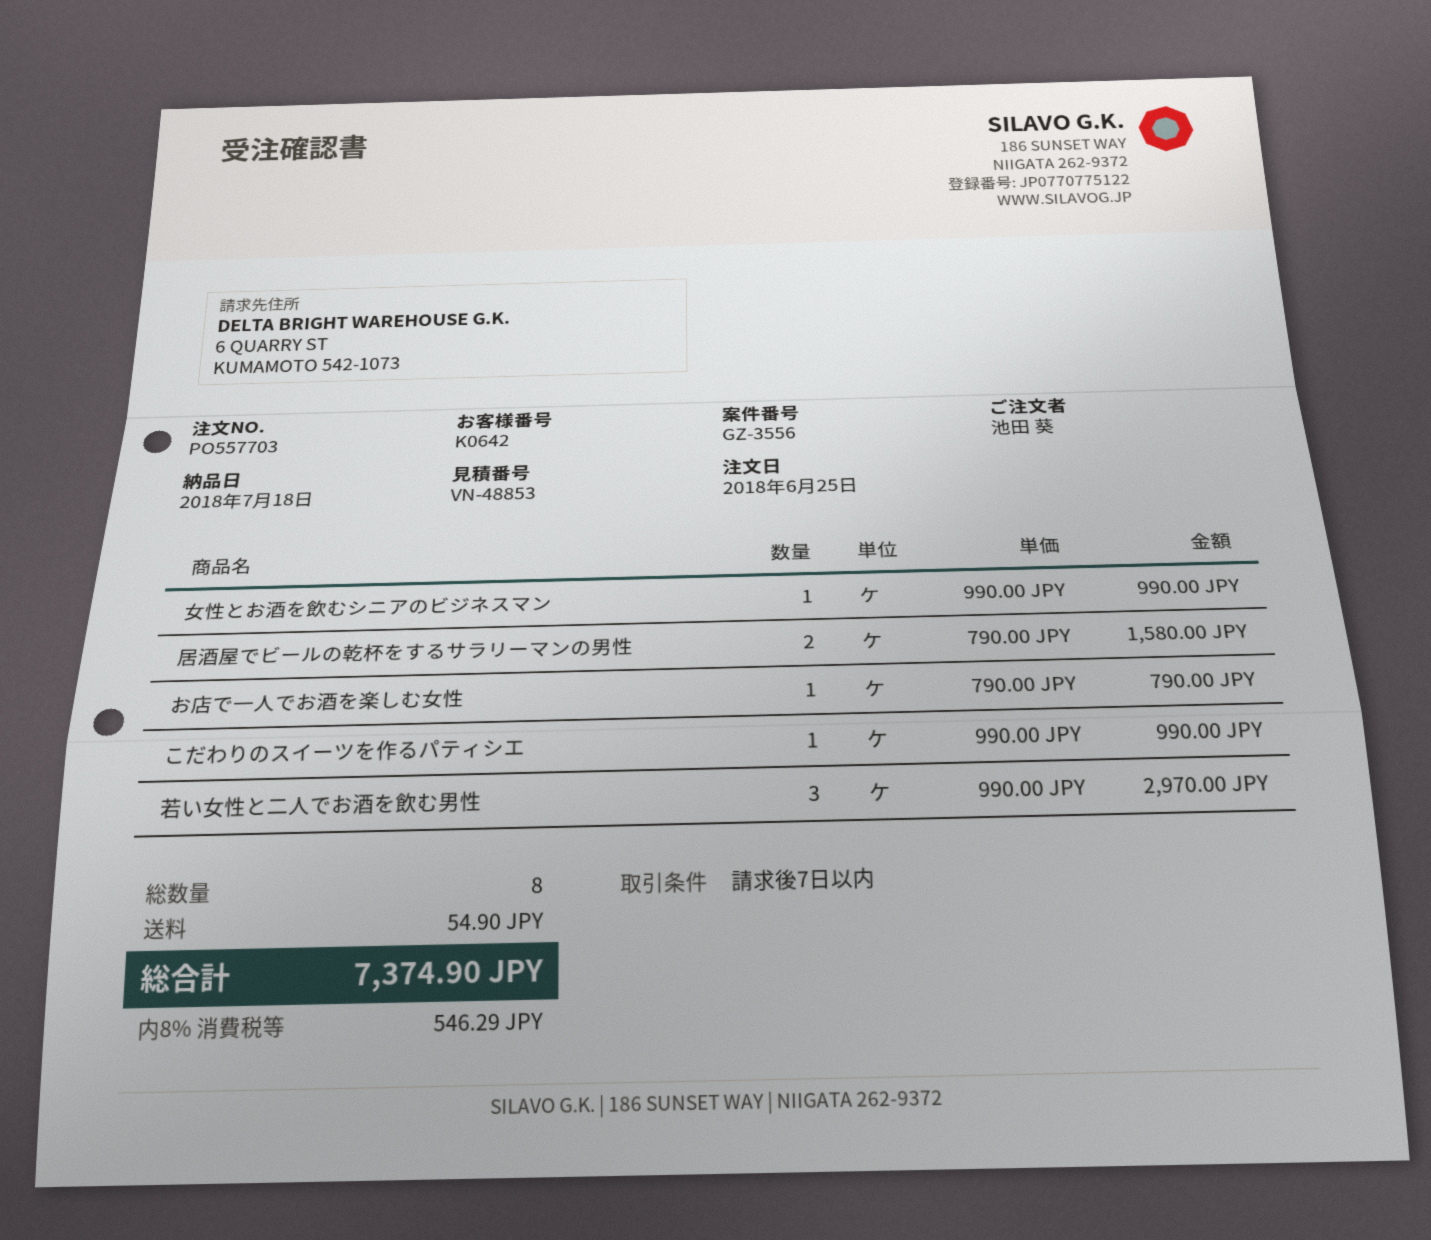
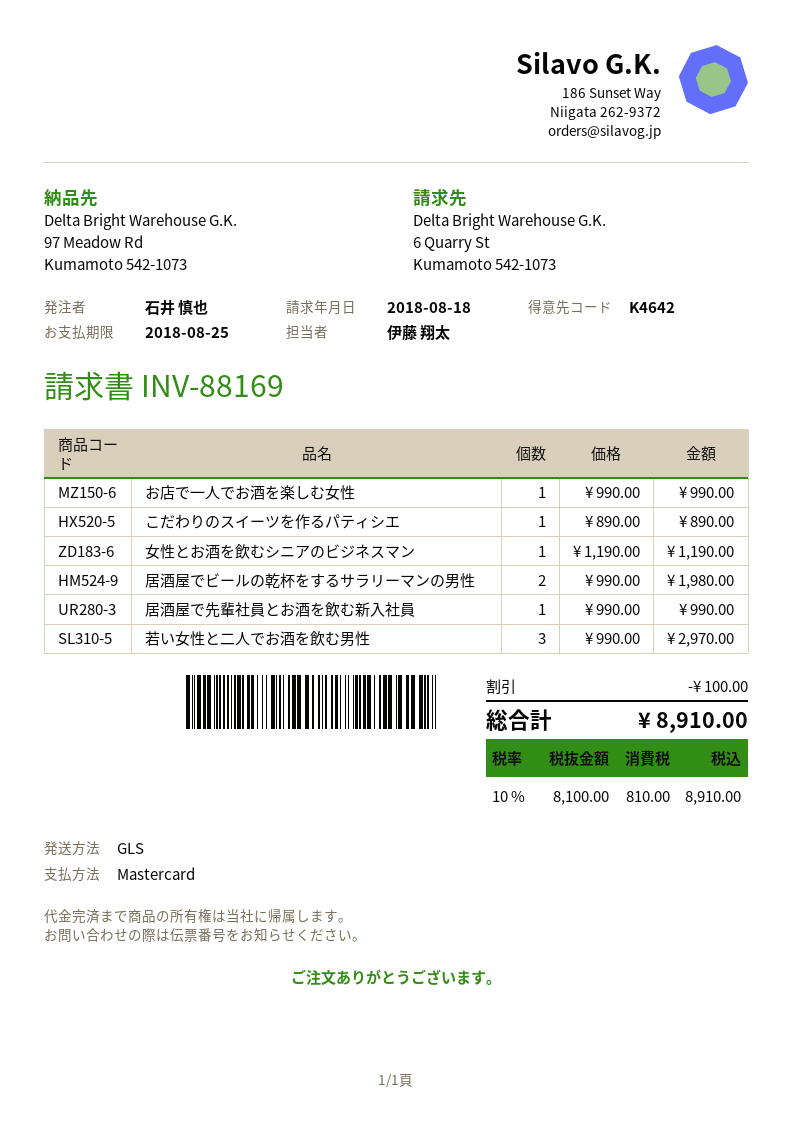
customer number: K0642 -> K4642
ordered by: 池田 葵 -> 石井 慎也
女性とお酒を飲むシニアのビジネスマン: 1 x 990.00 = 990.00 -> 1 x 1190.00 = 1190.00
居酒屋でビールの乾杯をするサラリーマンの男性: 2 x 790.00 = 1580.00 -> 2 x 990.00 = 1980.00
お店で一人でお酒を楽しむ女性: 1 x 790.00 = 790.00 -> 1 x 990.00 = 990.00
こだわりのスイーツを作るパティシエ: 1 x 990.00 = 990.00 -> 1 x 890.00 = 890.00
居酒屋で先輩社員とお酒を飲む新入社員: none -> 1 x 990.00 = 990.00
discount: none -> 100.00
shipping: 54.90 -> none
tax: 8% = 546.29 -> 10% = 810.00
total: 7374.90 -> 8910.00

